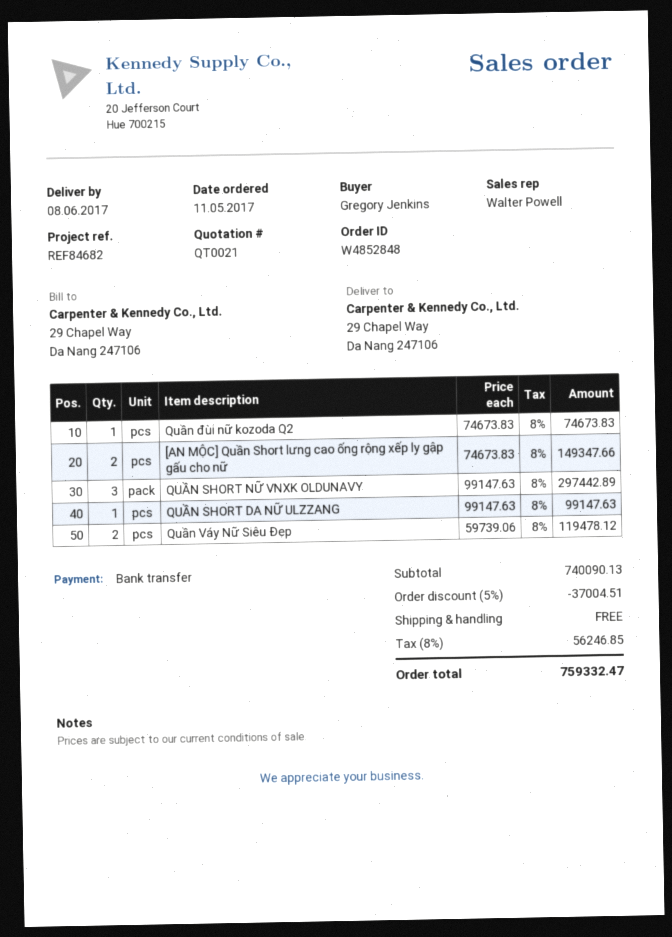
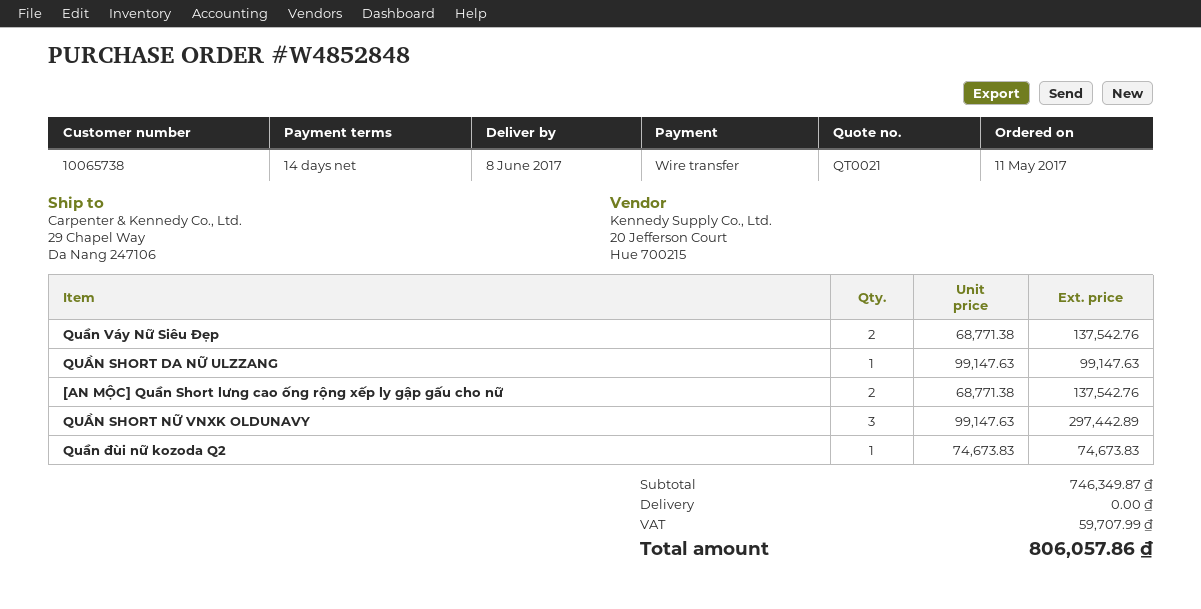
[AN MỘC] Quần Short lưng cao ống rộng xếp ly gập gấu cho nữ: 2 x 74673.83 = 149347.66 -> 2 x 68771.38 = 137542.76
Quần Váy Nữ Siêu Đẹp: 2 x 59739.06 = 119478.12 -> 2 x 68771.38 = 137542.76
subtotal: 740090.13 -> 746349.87
discount: 5% = 37004.51 -> none
tax: 56246.85 -> 59707.99
total: 759332.47 -> 806057.86

